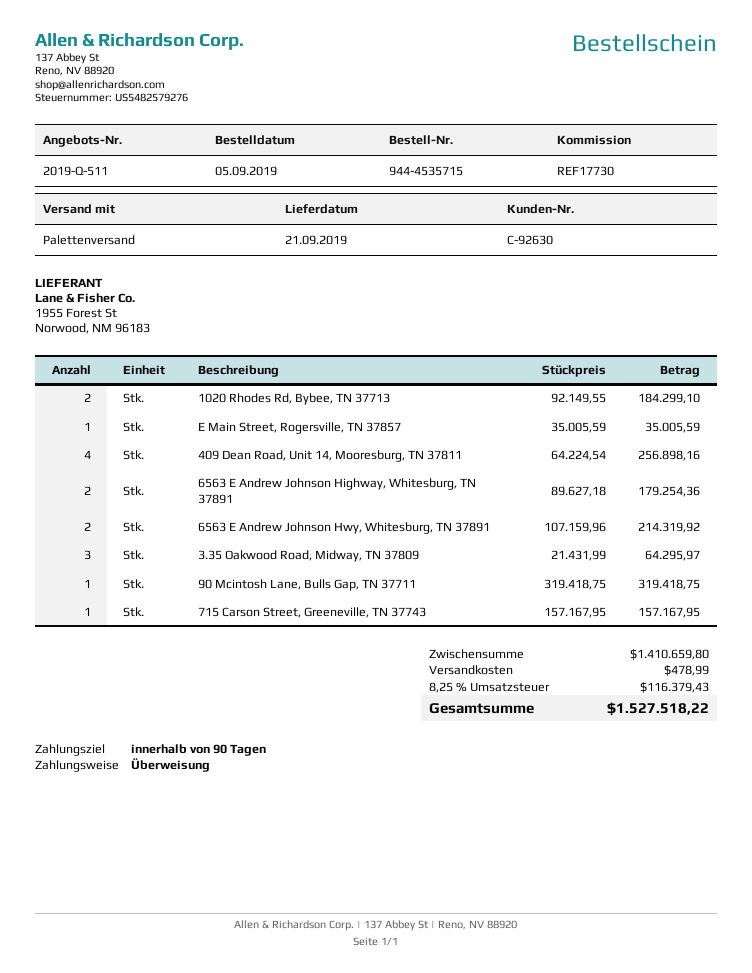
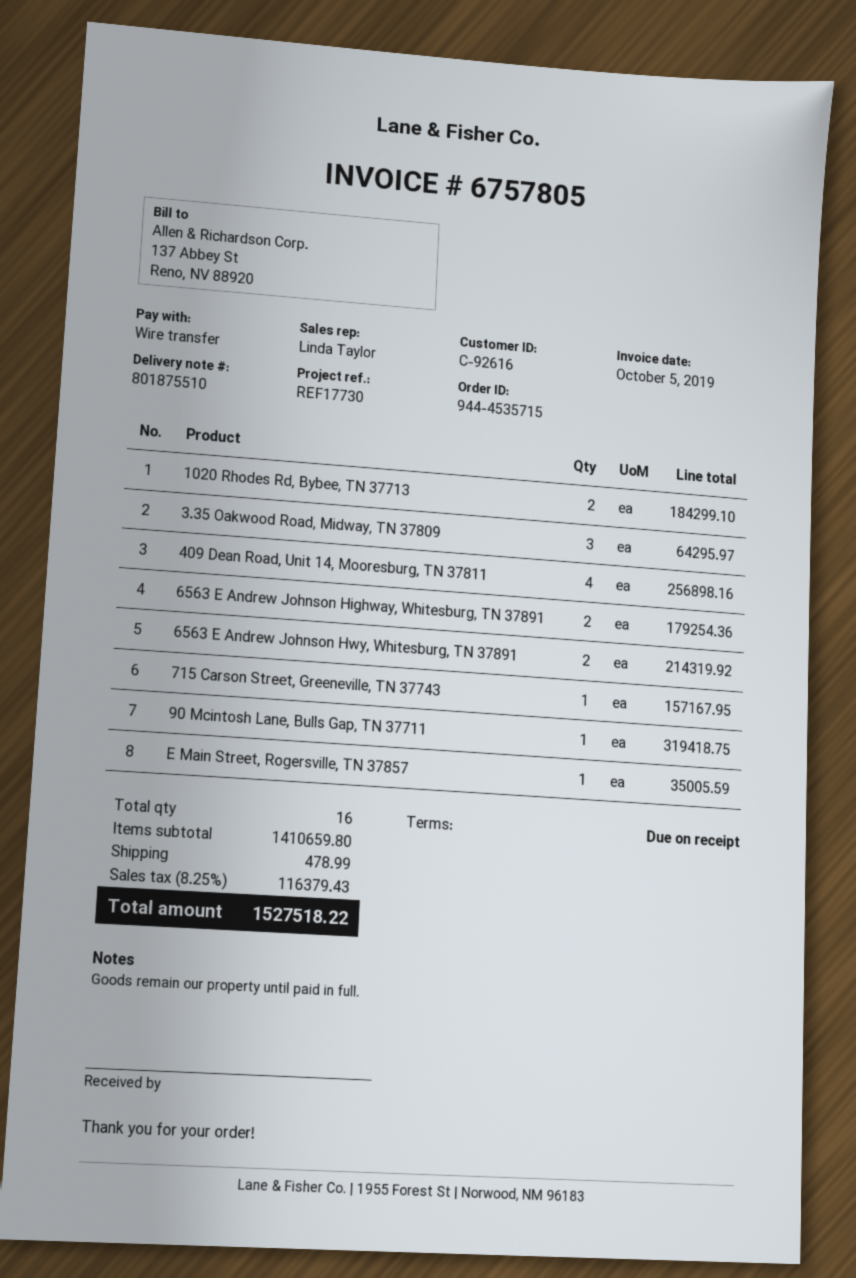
payment terms: 90 days -> on receipt
customer number: C-92630 -> C-92616

